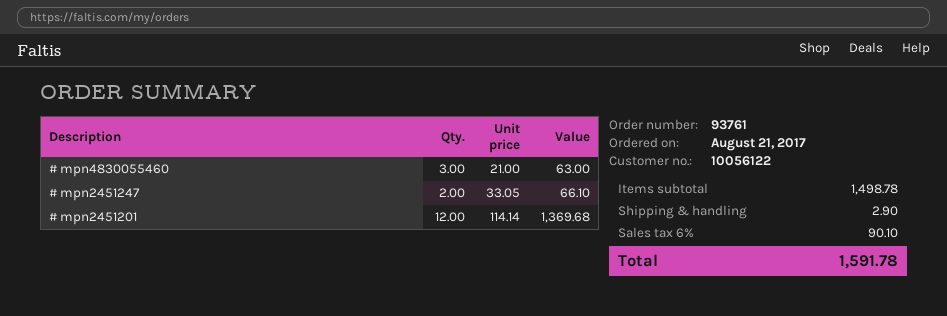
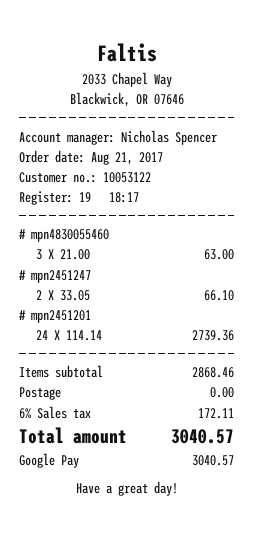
customer number: 10056122 -> 10053122
# mpn2451201: 12 x 114.14 = 1369.68 -> 24 x 114.14 = 2739.36
subtotal: 1498.78 -> 2868.46
shipping: 2.90 -> 0.00
tax: 6% = 90.10 -> 6% = 172.11
total: 1591.78 -> 3040.57

